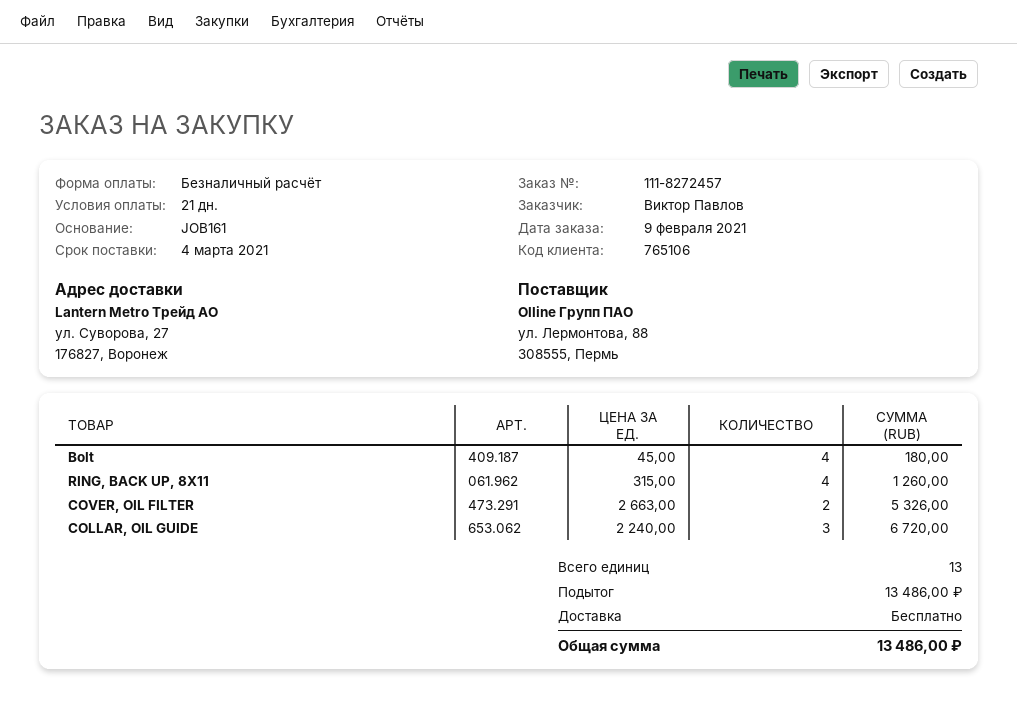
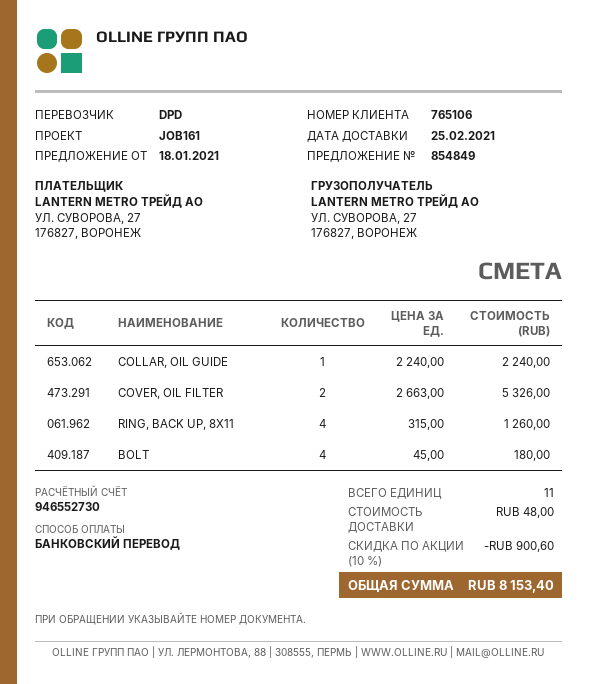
delivery date: 2021-03-04 -> 2021-02-25
COLLAR, OIL GUIDE: 3 x 2240.00 = 6720.00 -> 1 x 2240.00 = 2240.00
total quantity: 13 -> 11
discount: none -> 10% = 900.60
shipping: 0.00 -> 48.00
total: 13486.00 -> 8153.40

